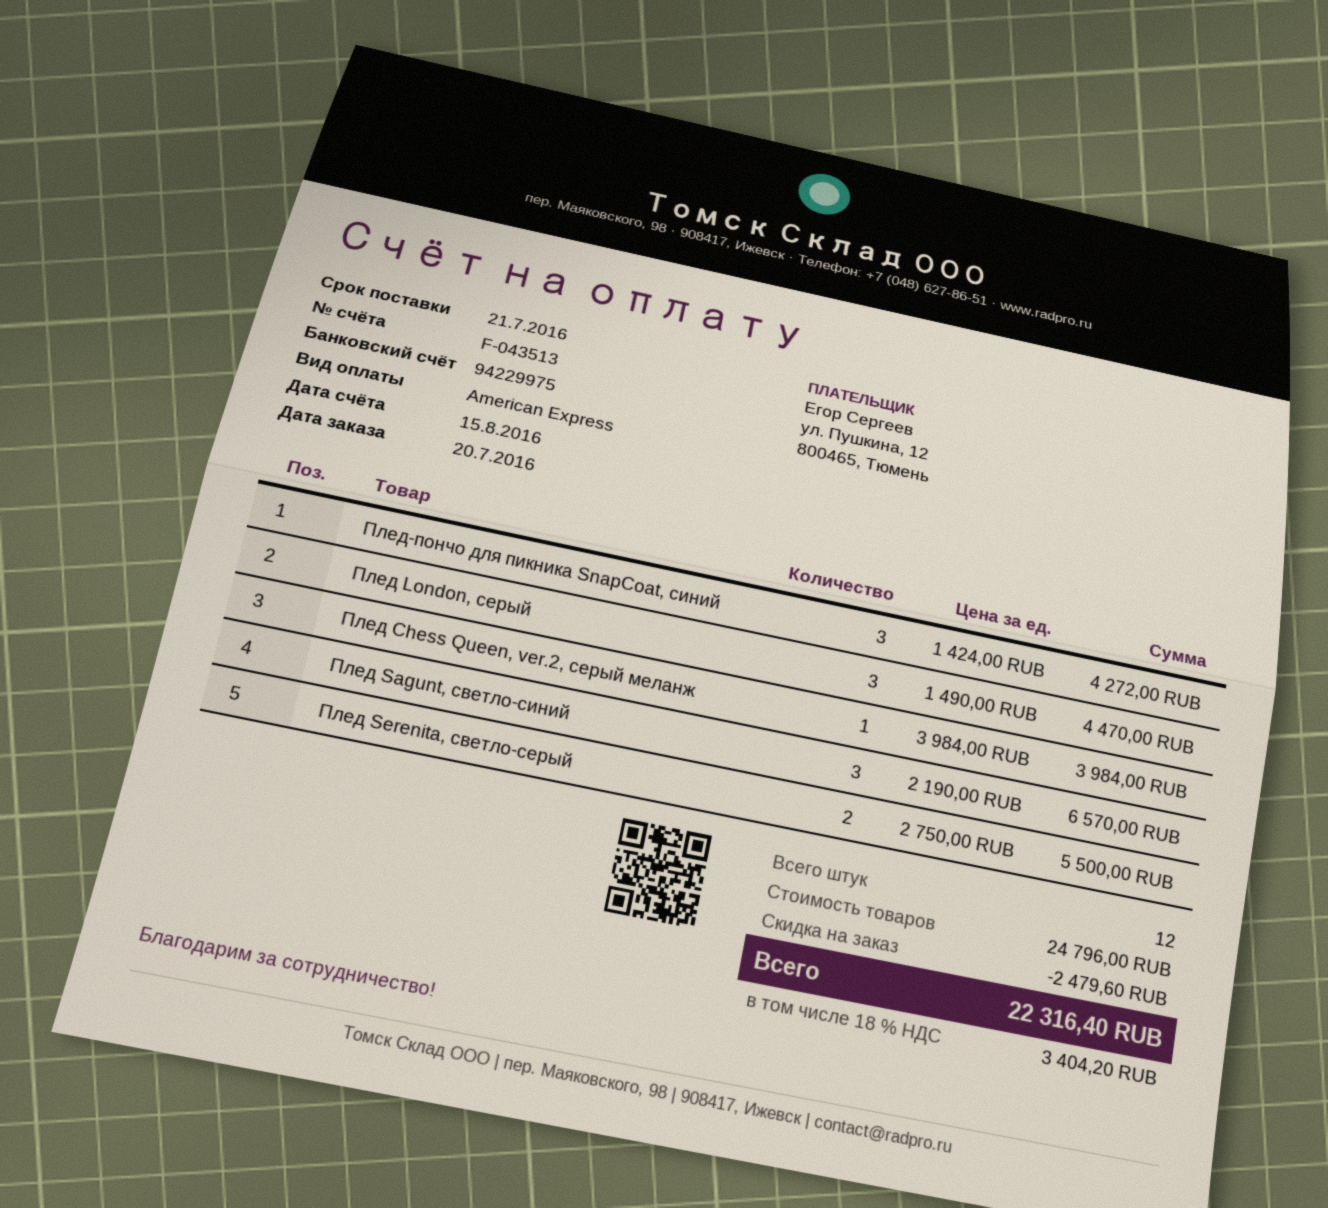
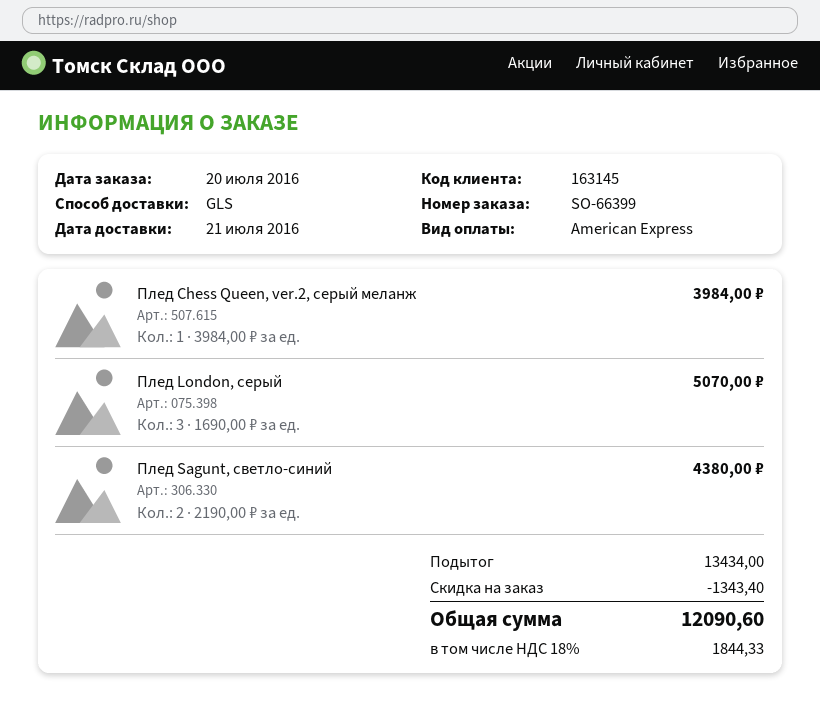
Плед-пончо для пикника SnapCoat, синий: 3 x 1424.00 = 4272.00 -> none
Плед London, серый: 3 x 1490.00 = 4470.00 -> 3 x 1690.00 = 5070.00
Плед Sagunt, светло-синий: 3 x 2190.00 = 6570.00 -> 2 x 2190.00 = 4380.00
Плед Serenita, светло-серый: 2 x 2750.00 = 5500.00 -> none
subtotal: 24796.00 -> 13434.00
discount: 2479.60 -> 1343.40
tax: 18% = 3404.20 -> 18% = 1844.33
total: 22316.40 -> 12090.60

